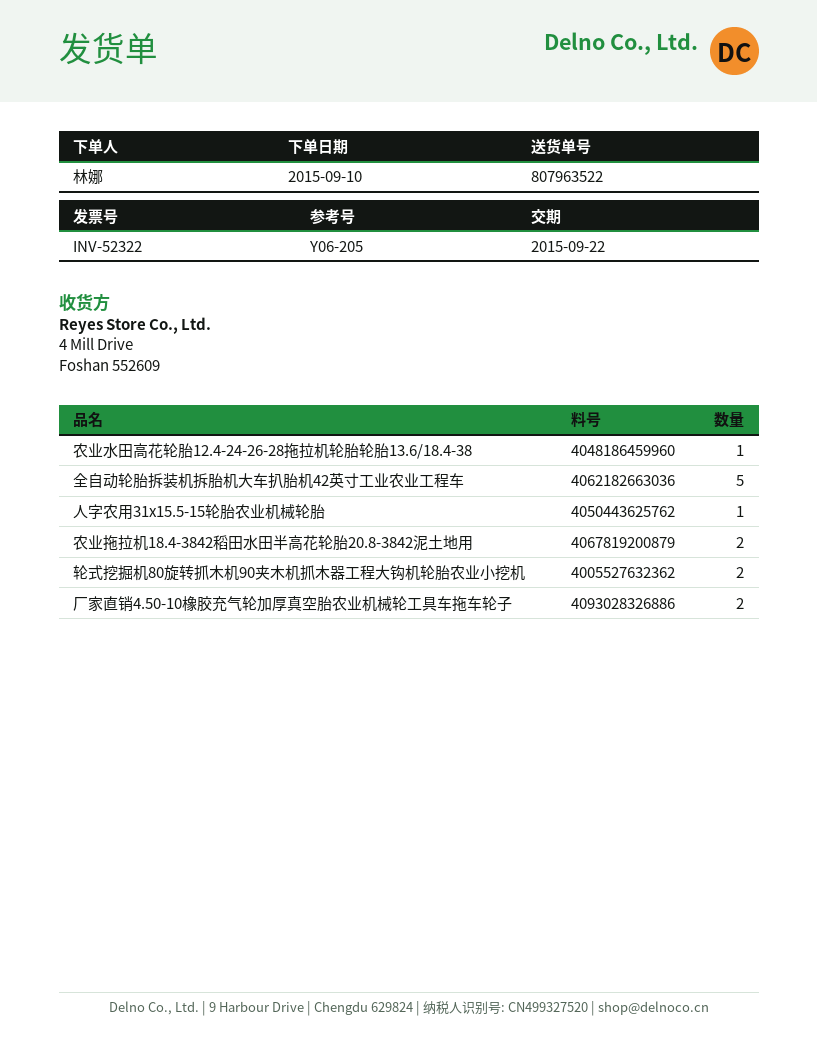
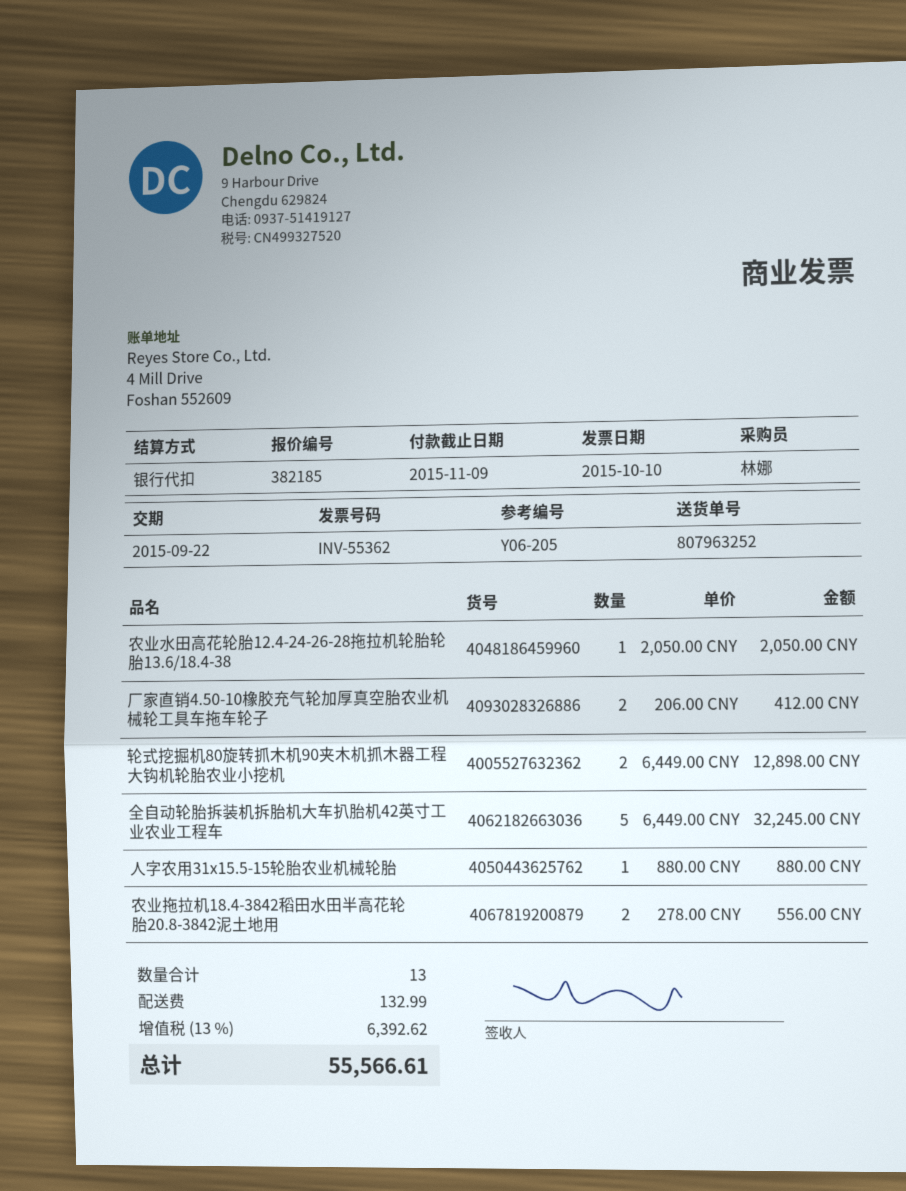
delivery note number: 807963522 -> 807963252
invoice number: INV-52322 -> INV-55362

